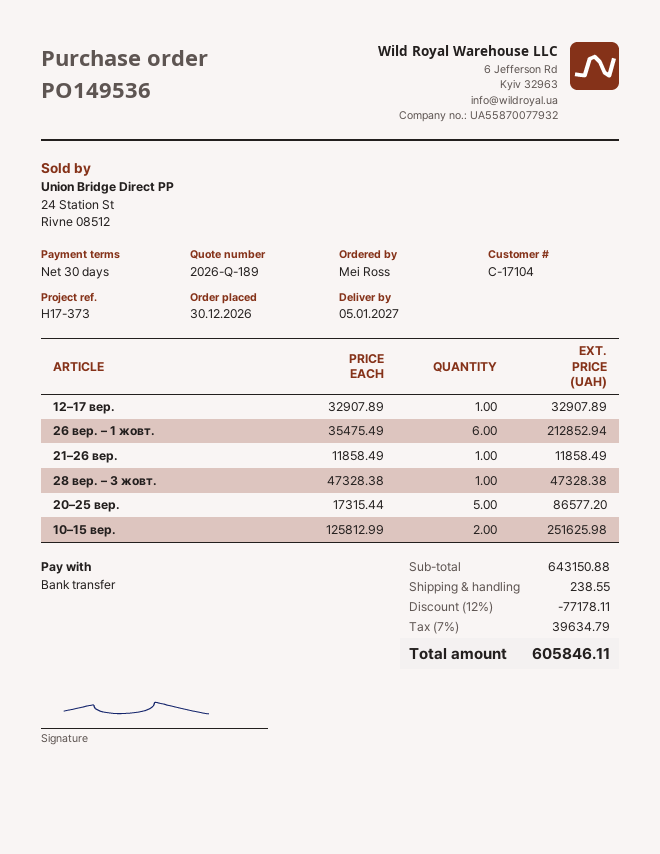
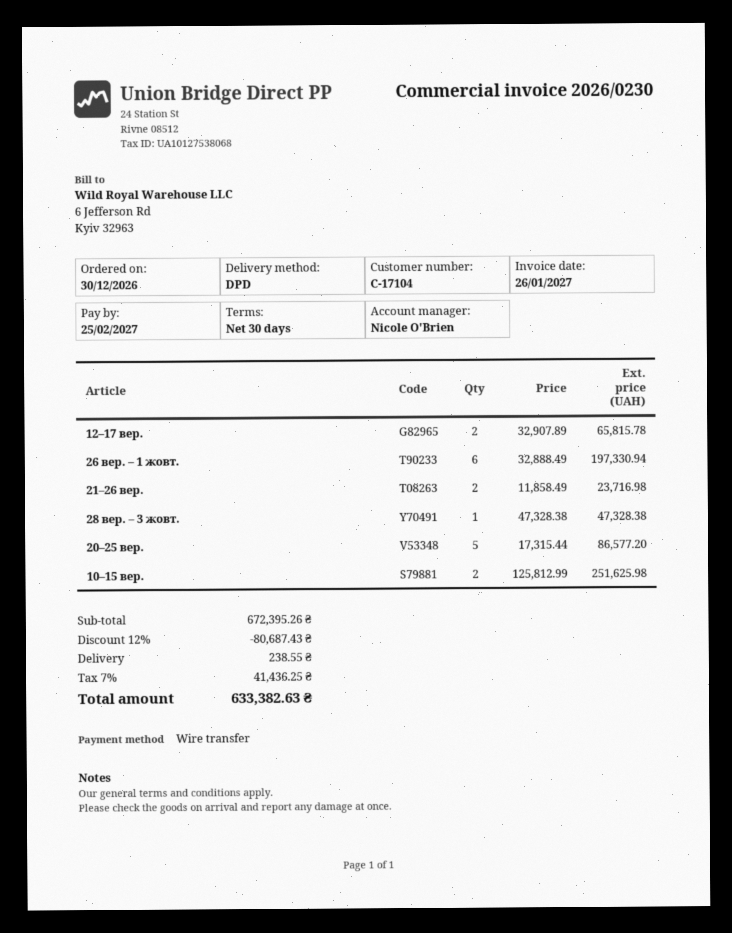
12–17 вер.: 1 x 32907.89 = 32907.89 -> 2 x 32907.89 = 65815.78
26 вер. – 1 жовт.: 6 x 35475.49 = 212852.94 -> 6 x 32888.49 = 197330.94
21–26 вер.: 1 x 11858.49 = 11858.49 -> 2 x 11858.49 = 23716.98
subtotal: 643150.88 -> 672395.26
discount: 12% = 77178.11 -> 12% = 80687.43
tax: 7% = 39634.79 -> 7% = 41436.25
total: 605846.11 -> 633382.63

